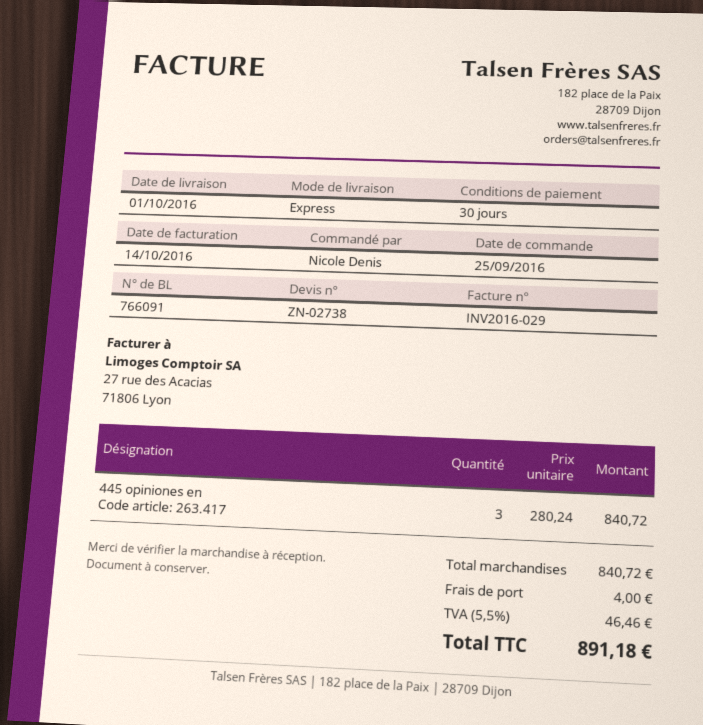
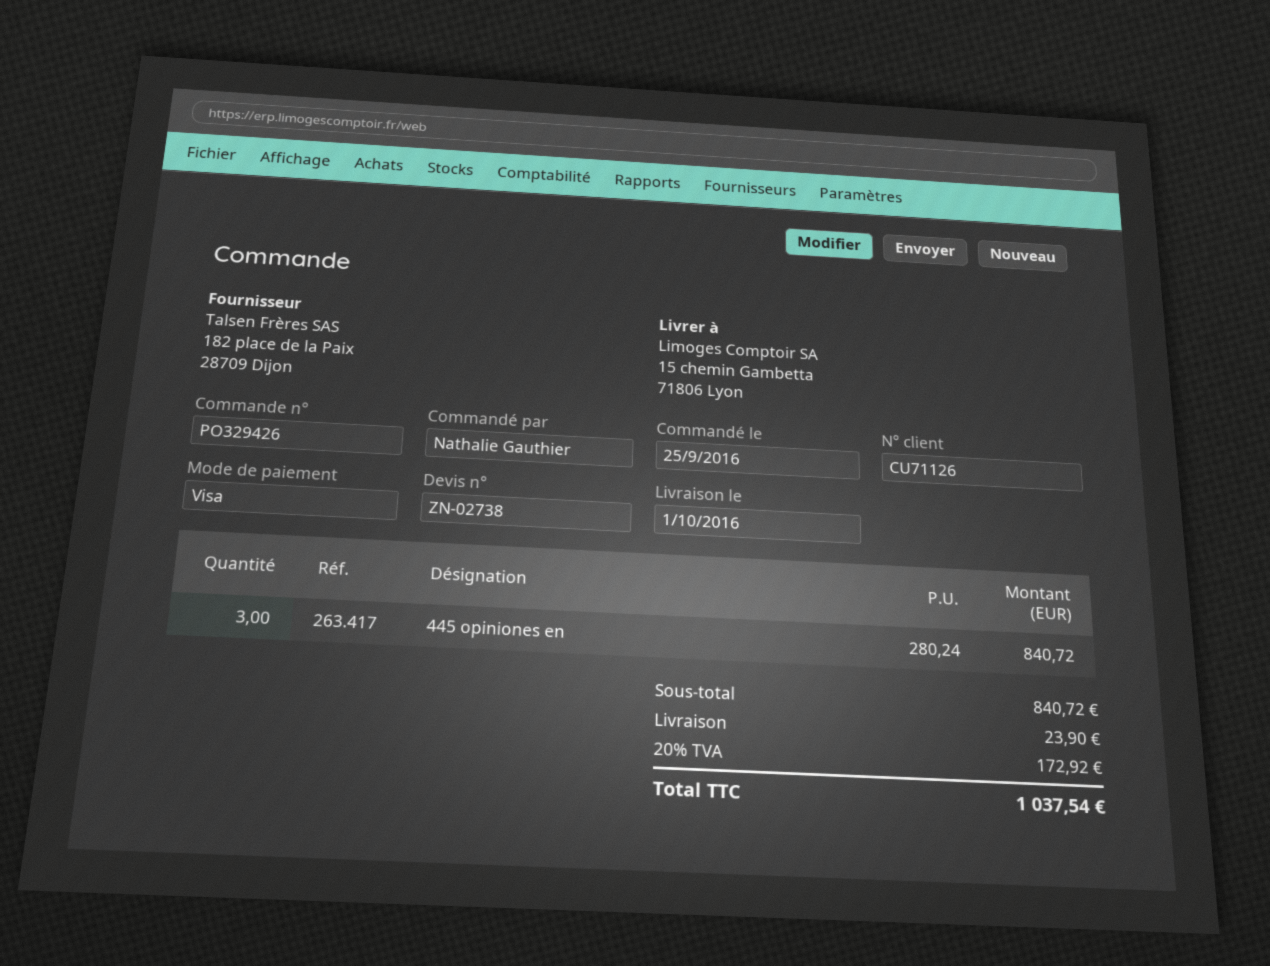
ordered by: Nicole Denis -> Nathalie Gauthier
shipping: 4.00 -> 23.90
tax: 5.5% = 46.46 -> 20% = 172.92
total: 891.18 -> 1037.54

